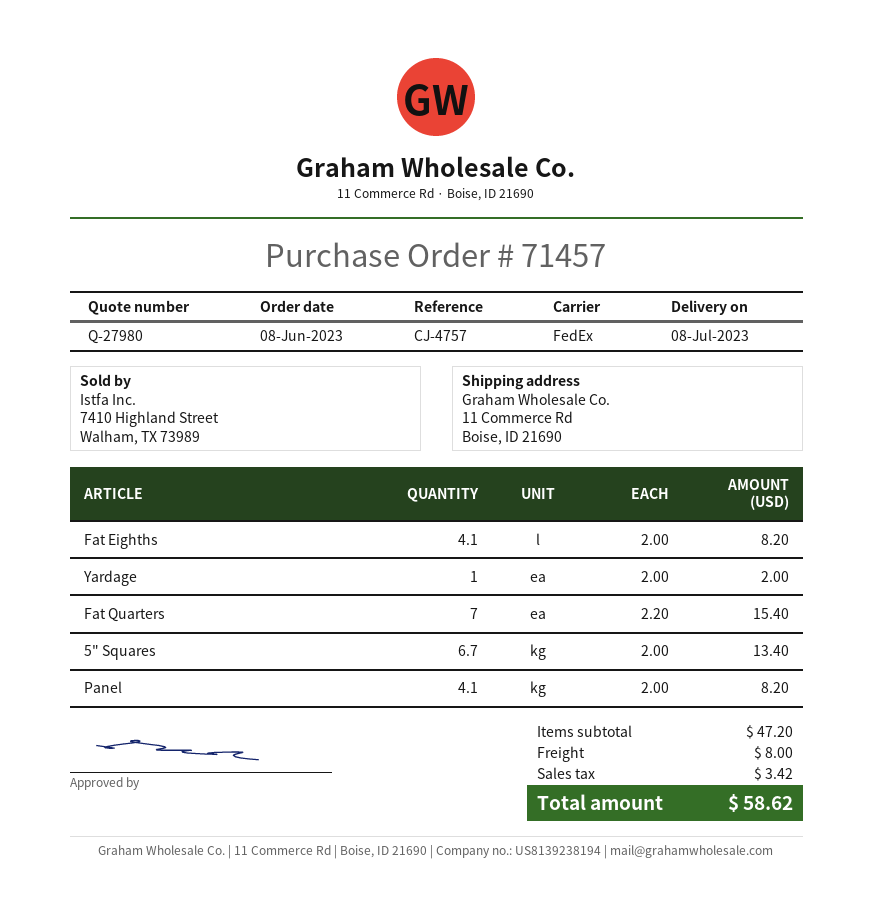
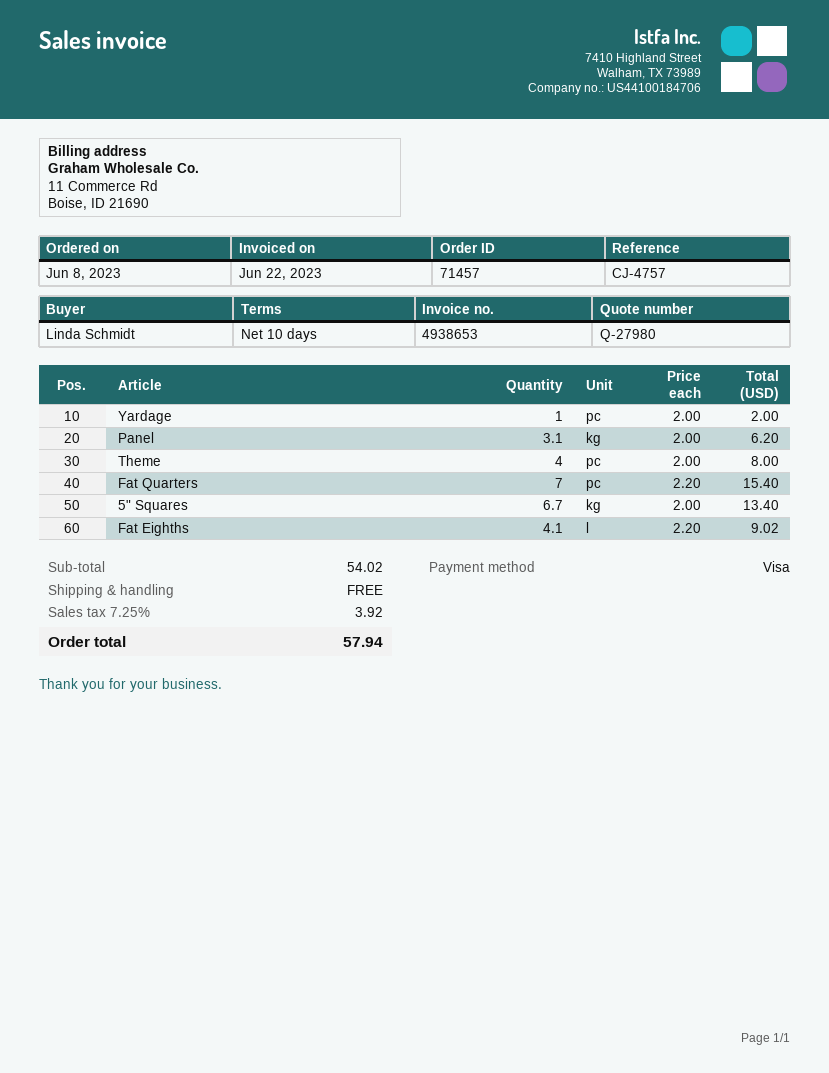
Fat Eighths: 4.1 x 2.00 = 8.20 -> 4.1 x 2.20 = 9.02
Panel: 4.1 x 2.00 = 8.20 -> 3.1 x 2.00 = 6.20
Theme: none -> 4 x 2.00 = 8.00
subtotal: 47.20 -> 54.02
shipping: 8.00 -> 0.00
tax: 3.42 -> 3.92
total: 58.62 -> 57.94

